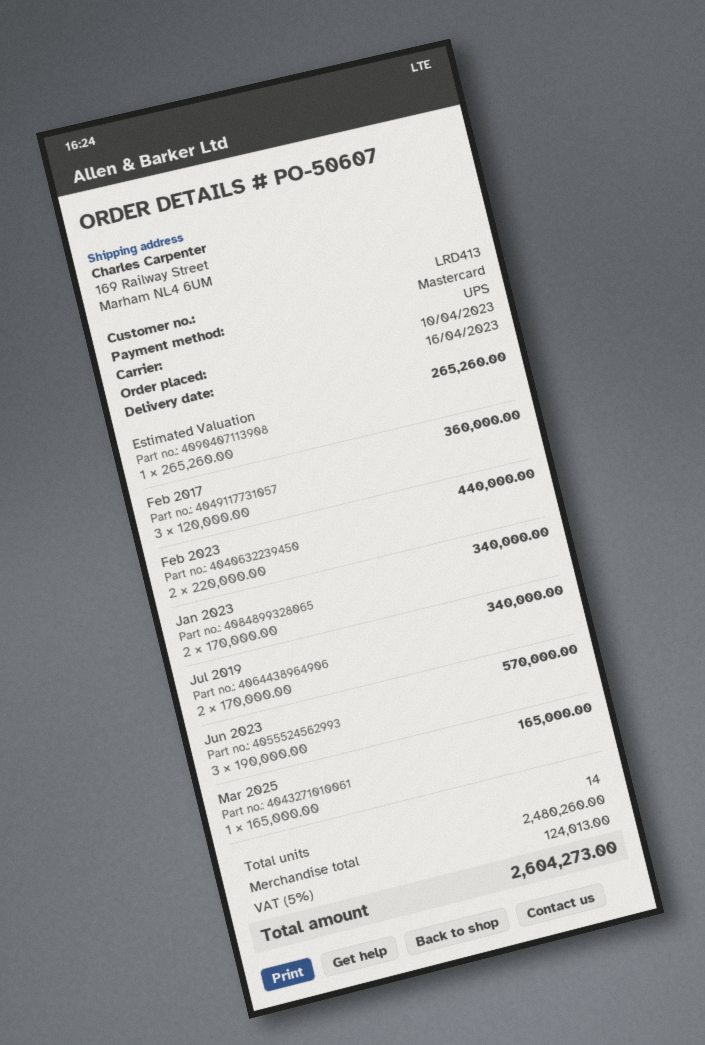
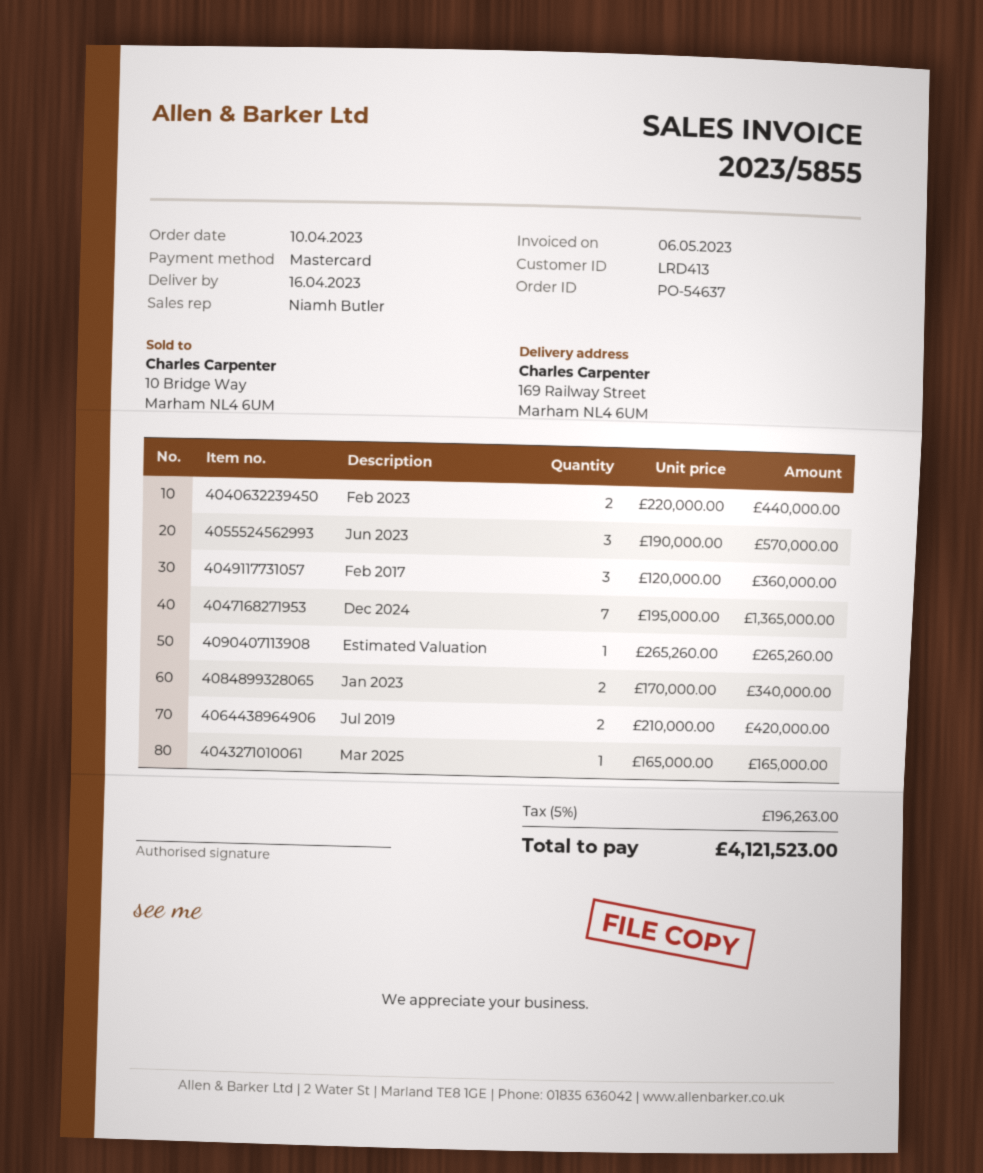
order number: PO-50607 -> PO-54637
Jul 2019: 2 x 170000.00 = 340000.00 -> 2 x 210000.00 = 420000.00
Dec 2024: none -> 7 x 195000.00 = 1365000.00
tax: 5% = 124013.00 -> 5% = 196263.00
total: 2604273.00 -> 4121523.00

